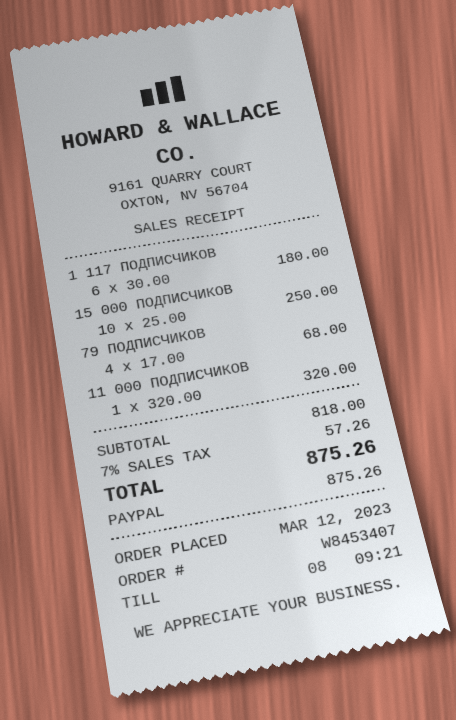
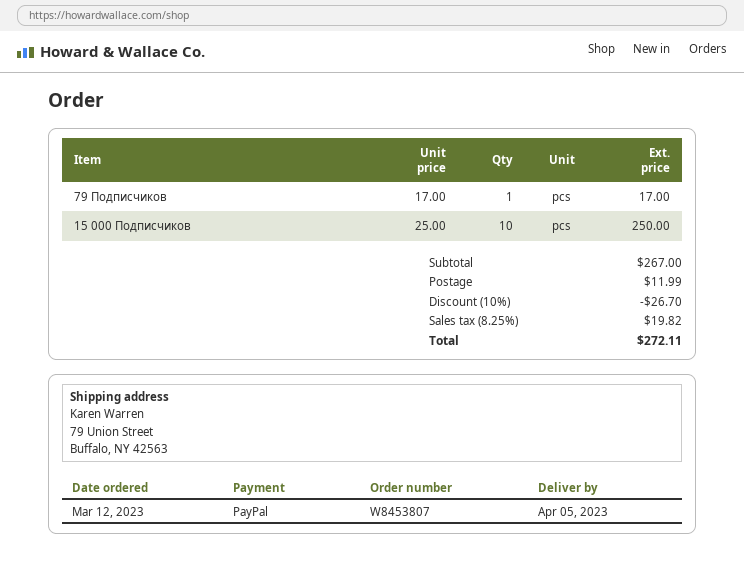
order number: W8453407 -> W8453807
1 117 ПОДПИСЧИКОВ: 6 x 30.00 = 180.00 -> none
79 ПОДПИСЧИКОВ: 4 x 17.00 = 68.00 -> 1 x 17.00 = 17.00
11 000 ПОДПИСЧИКОВ: 1 x 320.00 = 320.00 -> none
subtotal: 818.00 -> 267.00
discount: none -> 10% = 26.70
shipping: none -> 11.99
tax: 7% = 57.26 -> 8.25% = 19.82
total: 875.26 -> 272.11

